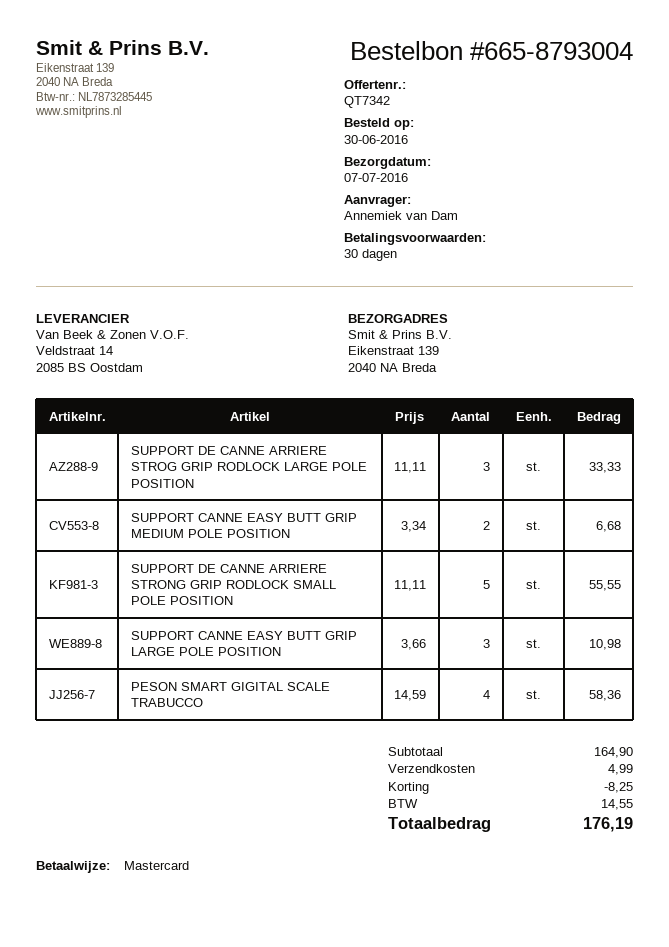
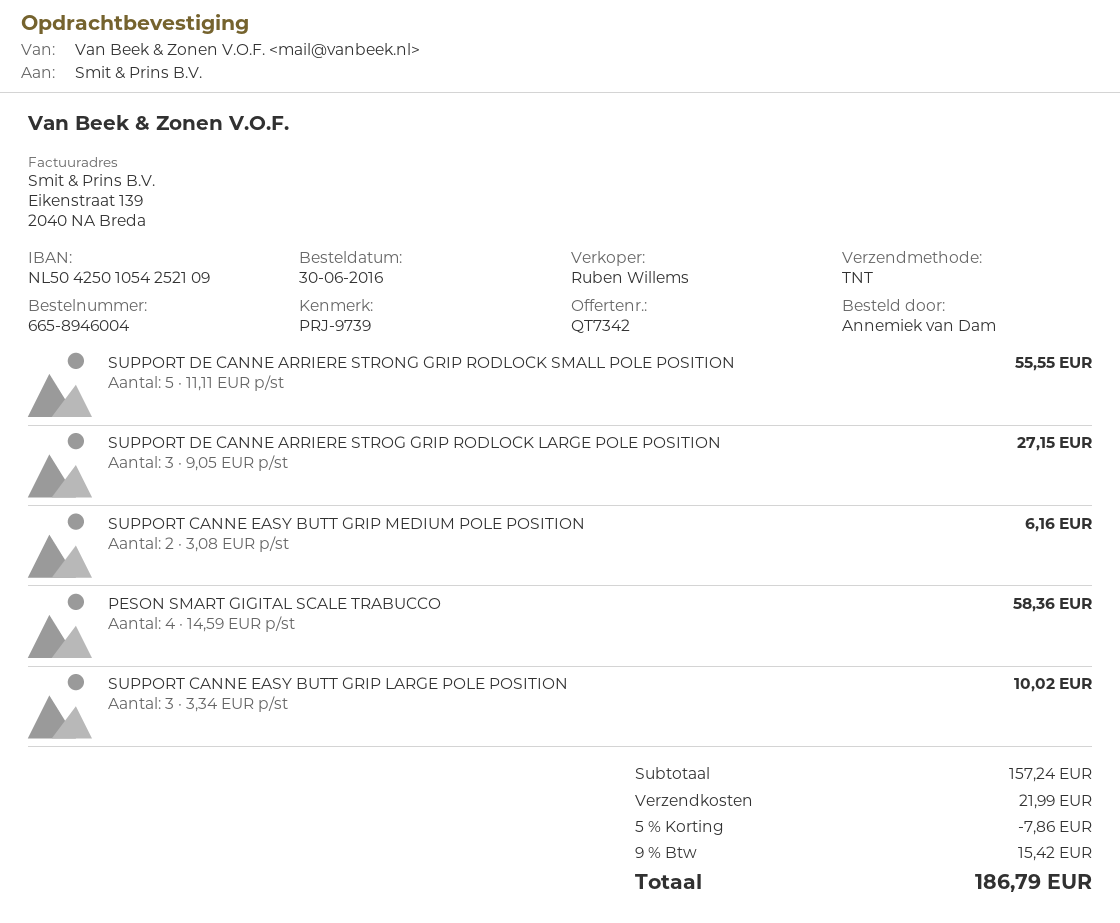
order number: 665-8793004 -> 665-8946004
SUPPORT DE CANNE ARRIERE STROG GRIP RODLOCK LARGE POLE POSITION: 3 x 11.11 = 33.33 -> 3 x 9.05 = 27.15
SUPPORT CANNE EASY BUTT GRIP MEDIUM POLE POSITION: 2 x 3.34 = 6.68 -> 2 x 3.08 = 6.16
SUPPORT CANNE EASY BUTT GRIP LARGE POLE POSITION: 3 x 3.66 = 10.98 -> 3 x 3.34 = 10.02
subtotal: 164.90 -> 157.24
discount: 8.25 -> 7.86
shipping: 4.99 -> 21.99
tax: 14.55 -> 15.42
total: 176.19 -> 186.79

